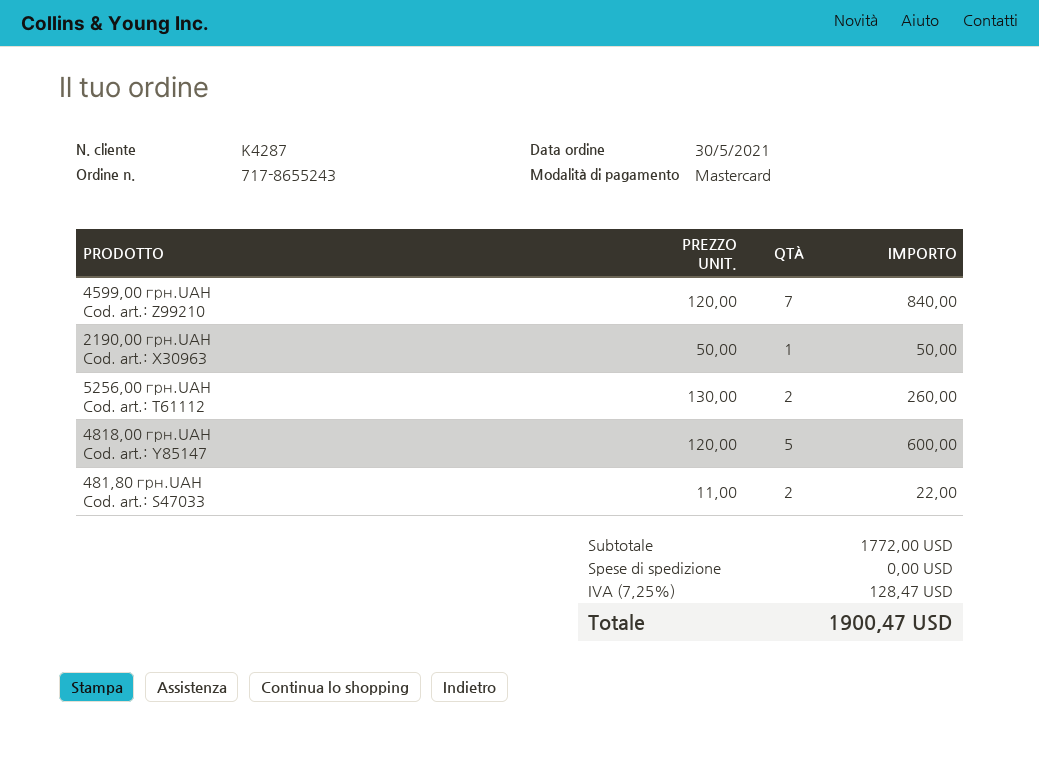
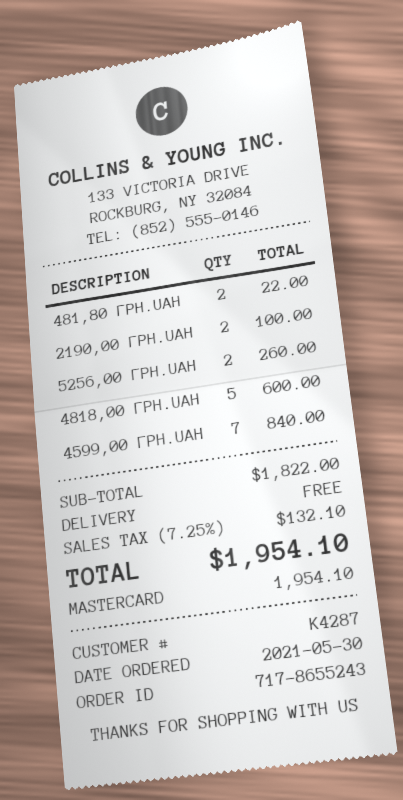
2190,00 грн.UAH: 1 for 50.00 -> 2 for 100.00
subtotal: 1772.00 -> 1822.00
tax: 7.25% = 128.47 -> 7.25% = 132.10
total: 1900.47 -> 1954.10

